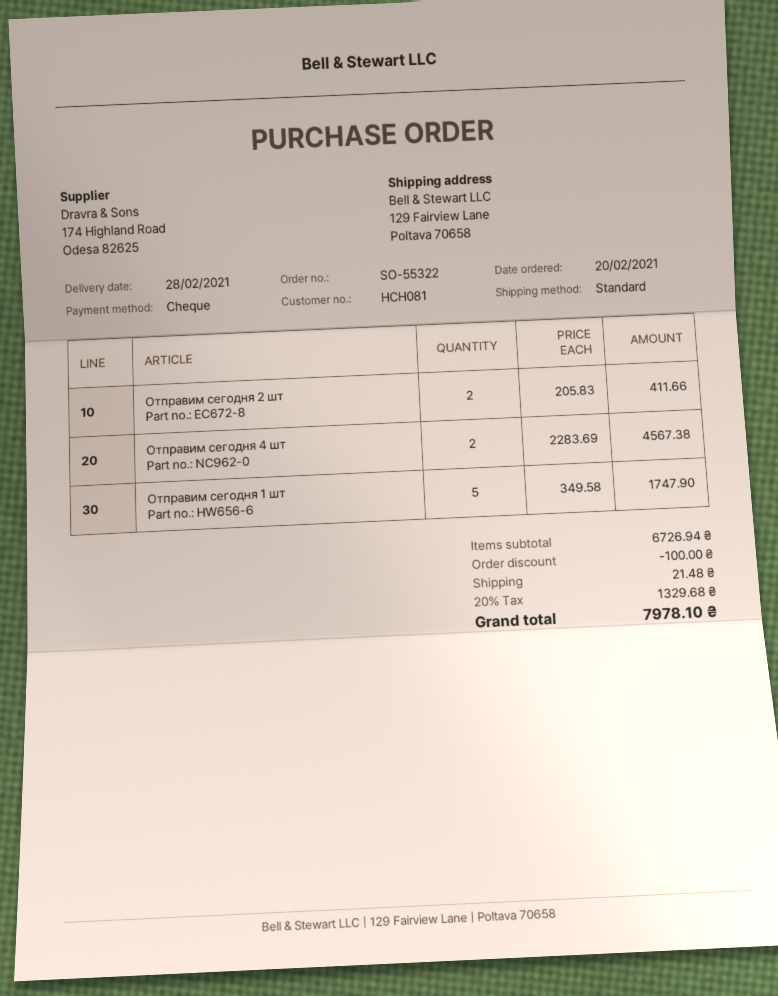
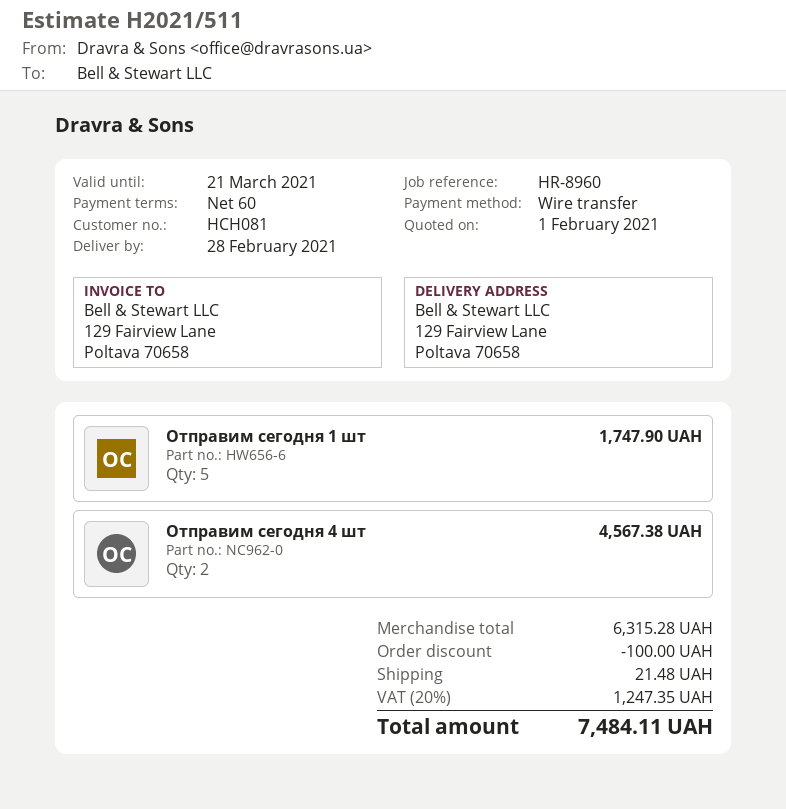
payment method: cheque -> bank transfer
Отправим сегодня 2 шт: 2 for 411.66 -> none
subtotal: 6726.94 -> 6315.28
tax: 20% = 1329.68 -> 20% = 1247.35
total: 7978.10 -> 7484.11

